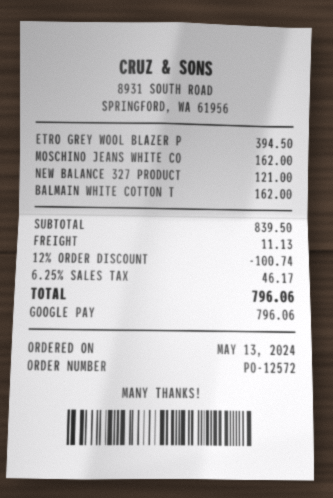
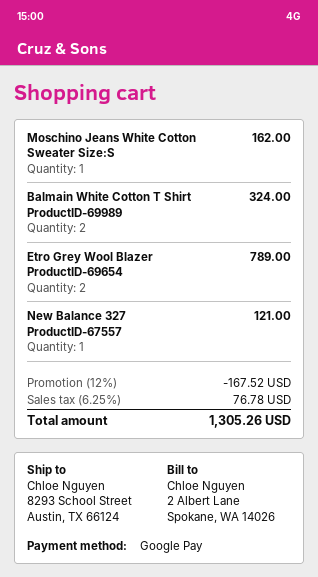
ETRO GREY WOOL BLAZER P: 1 for 394.50 -> 2 for 789.00
BALMAIN WHITE COTTON T: 1 for 162.00 -> 2 for 324.00
discount: 12% = 100.74 -> 12% = 167.52
shipping: 11.13 -> none
tax: 6.25% = 46.17 -> 6.25% = 76.78
total: 796.06 -> 1305.26

